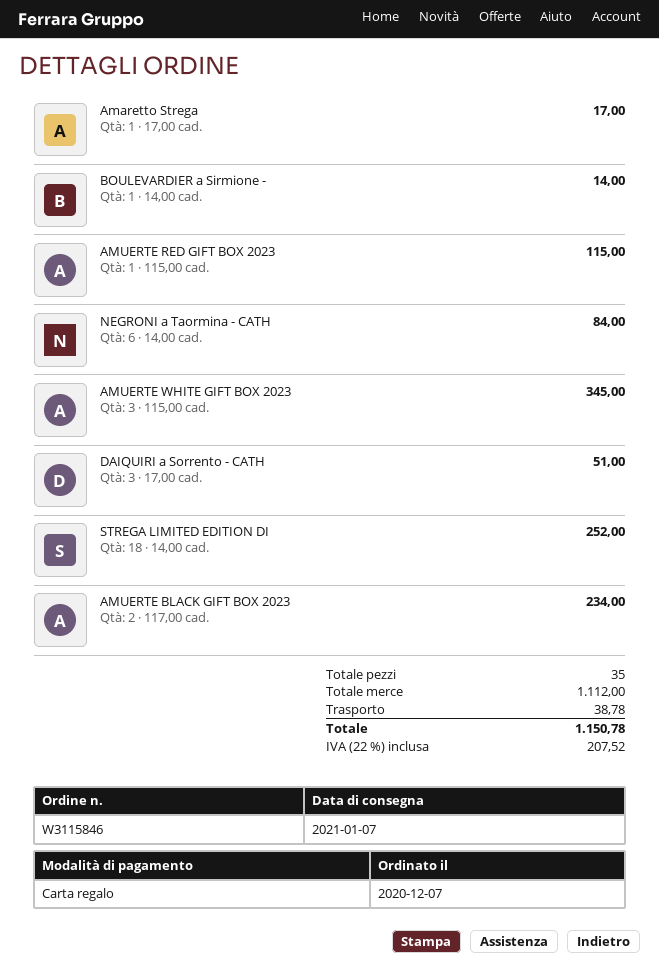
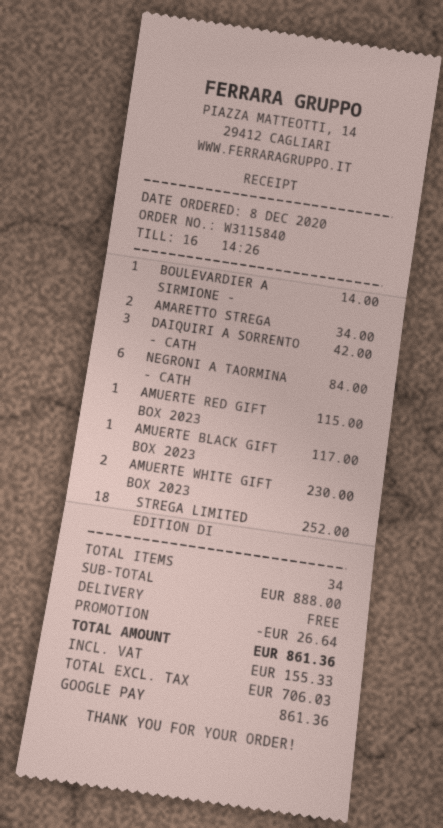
order number: W3115846 -> W3115840
order date: 2020-12-07 -> 2020-12-08
payment method: gift card -> Google Pay
Amaretto Strega: 1 for 17.00 -> 2 for 34.00
AMUERTE WHITE GIFT BOX 2023: 3 for 345.00 -> 2 for 230.00
DAIQUIRI a Sorrento - CATH: 3 for 51.00 -> 3 for 42.00
AMUERTE BLACK GIFT BOX 2023: 2 for 234.00 -> 1 for 117.00
total quantity: 35 -> 34
subtotal: 1112.00 -> 888.00
discount: none -> 26.64
shipping: 38.78 -> 0.00
tax: 207.52 -> 155.33
total: 1150.78 -> 861.36

